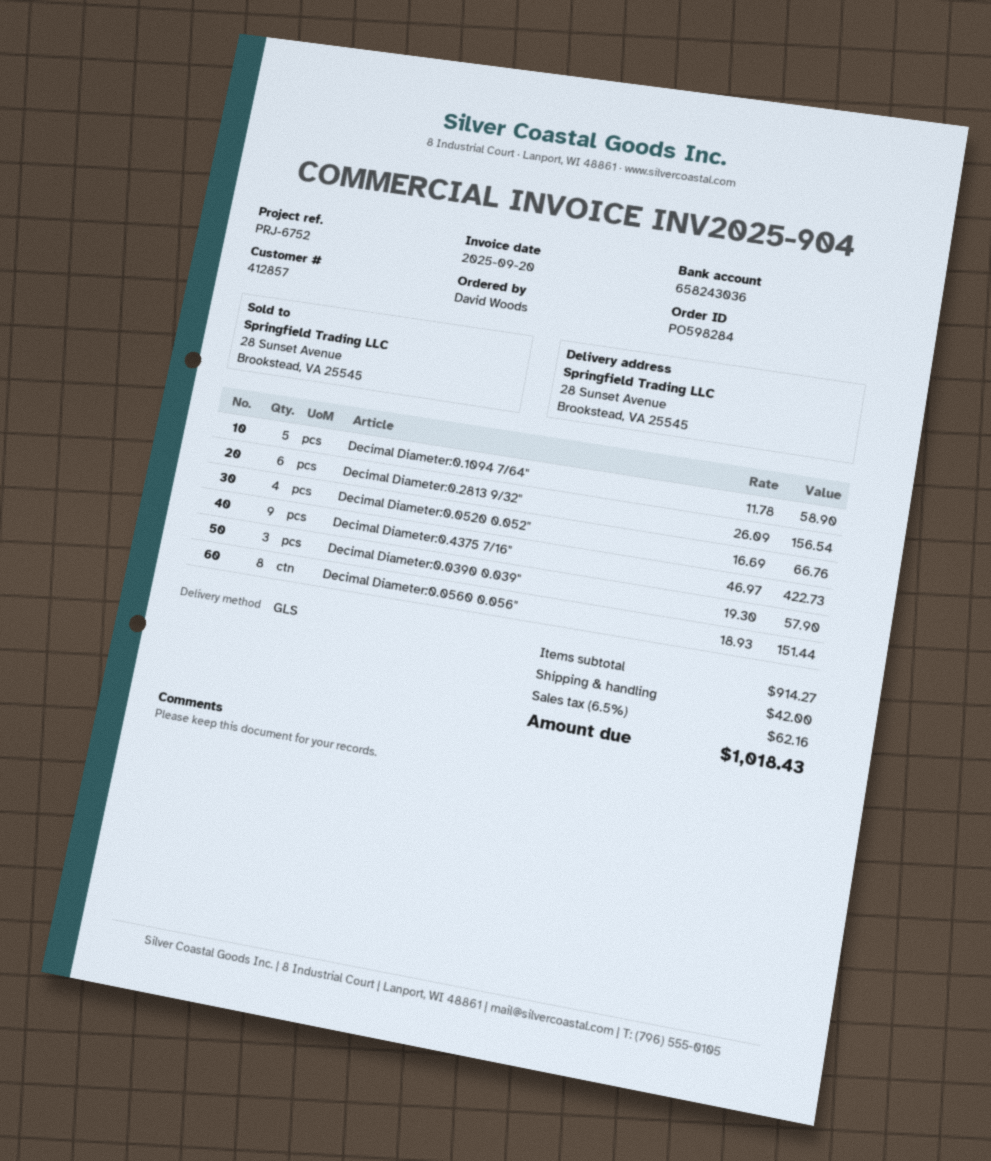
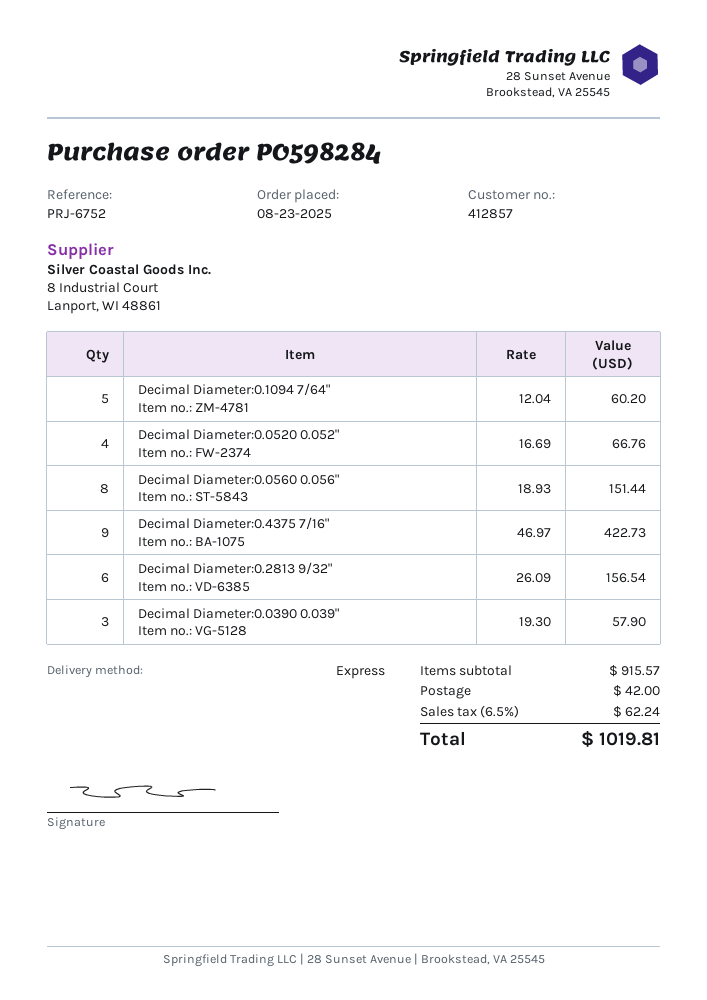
shipping method: GLS -> express
Decimal Diameter:0.1094 7/64": 5 x 11.78 = 58.90 -> 5 x 12.04 = 60.20
subtotal: 914.27 -> 915.57
tax: 6.5% = 62.16 -> 6.5% = 62.24
total: 1018.43 -> 1019.81

